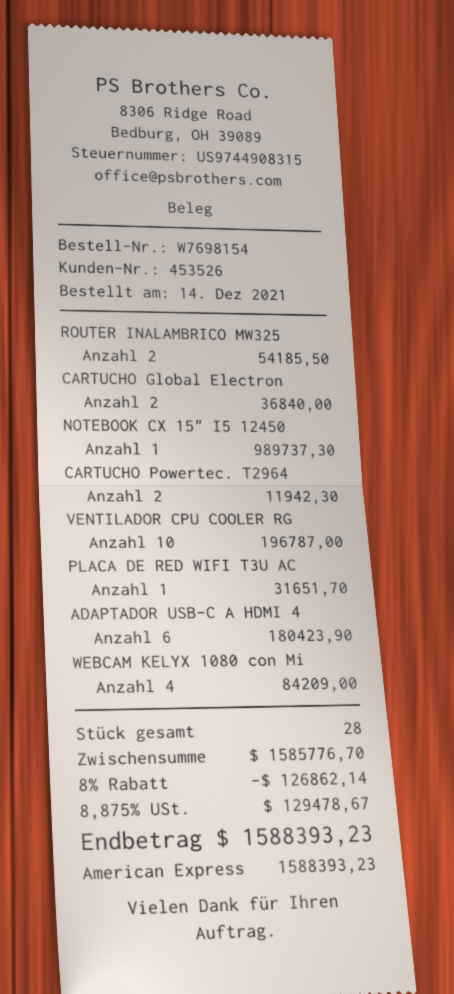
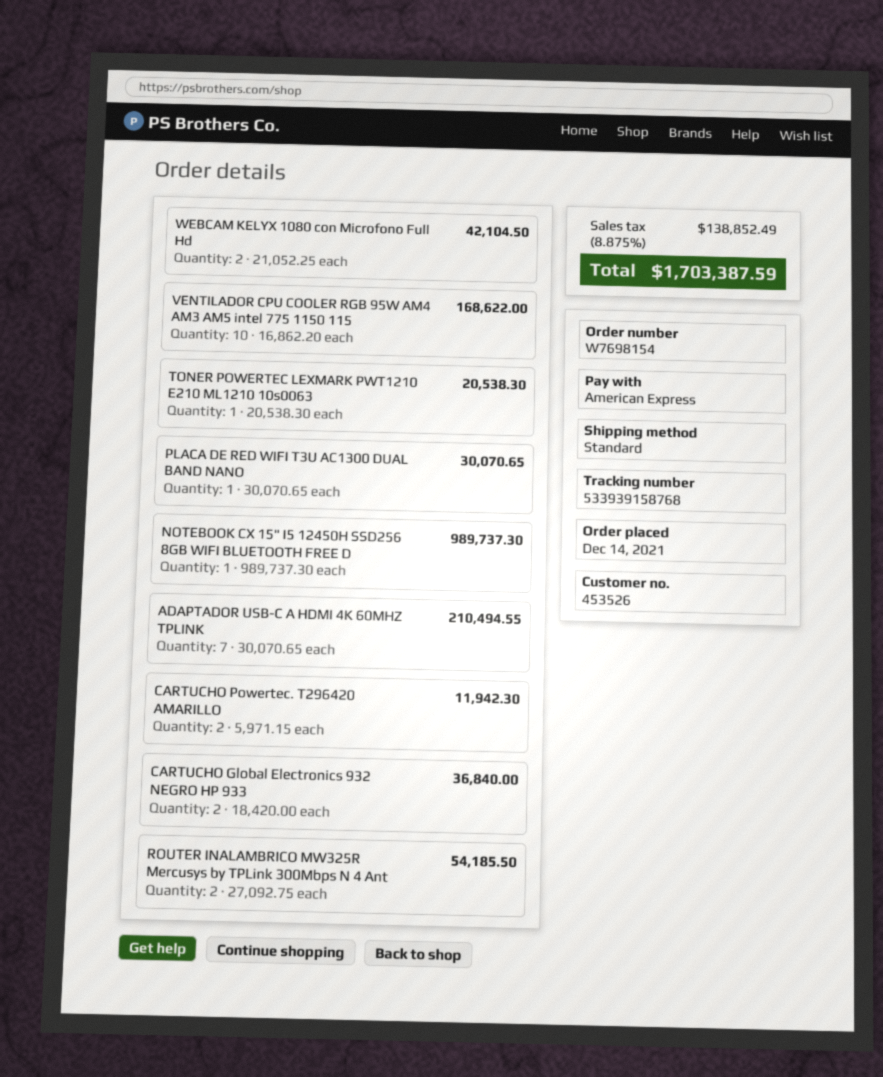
VENTILADOR CPU COOLER RG: 10 for 196787.00 -> 10 for 168622.00
PLACA DE RED WIFI T3U AC: 1 for 31651.70 -> 1 for 30070.65
ADAPTADOR USB-C A HDMI 4: 6 for 180423.90 -> 7 for 210494.55
WEBCAM KELYX 1080 con Mi: 4 for 84209.00 -> 2 for 42104.50
TONER POWERTEC LEXMARK PWT1210 E210 ML1210 10s0063: none -> 1 for 20538.30
discount: 8% = 126862.14 -> none
tax: 8.875% = 129478.67 -> 8.875% = 138852.49
total: 1588393.23 -> 1703387.59

